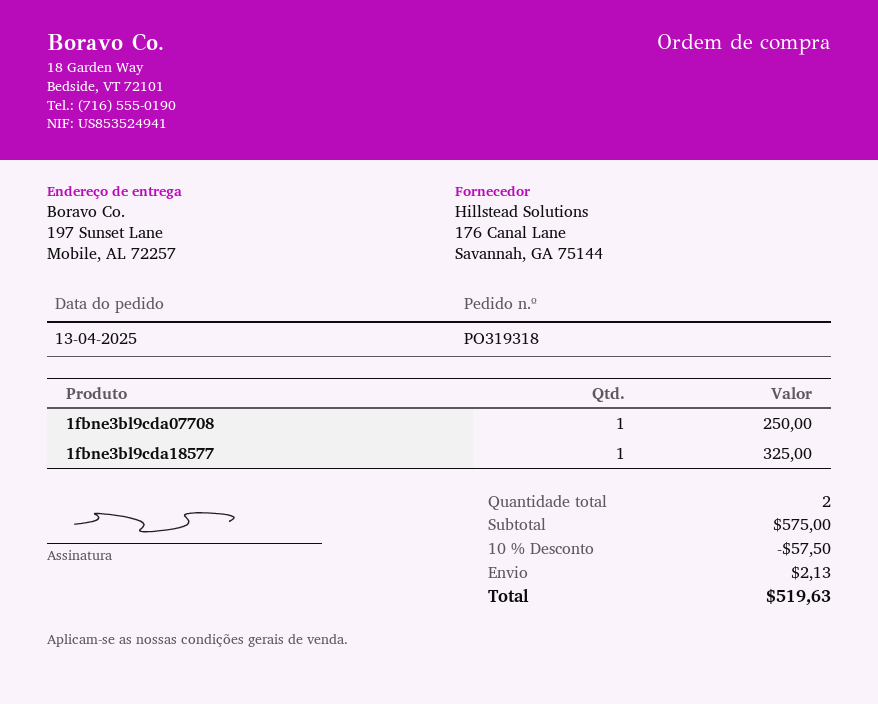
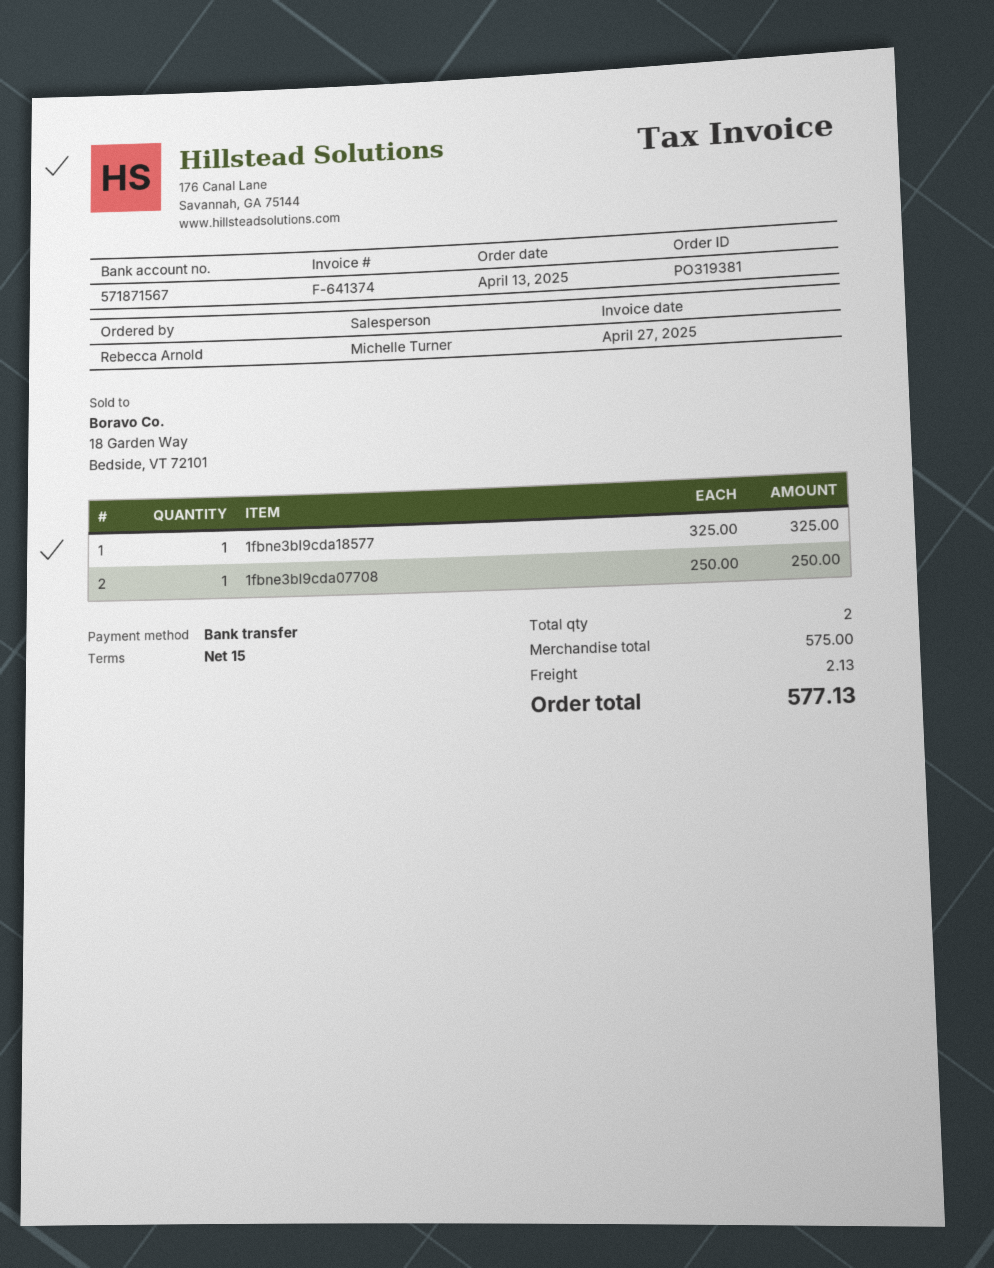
order number: PO319318 -> PO319381
discount: 10% = 57.50 -> none
total: 519.63 -> 577.13

